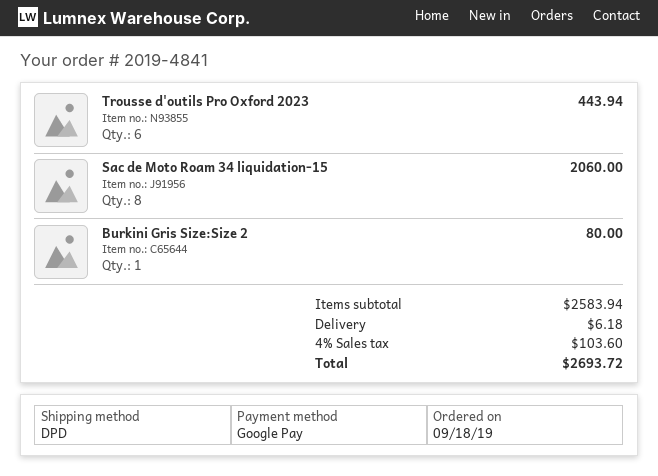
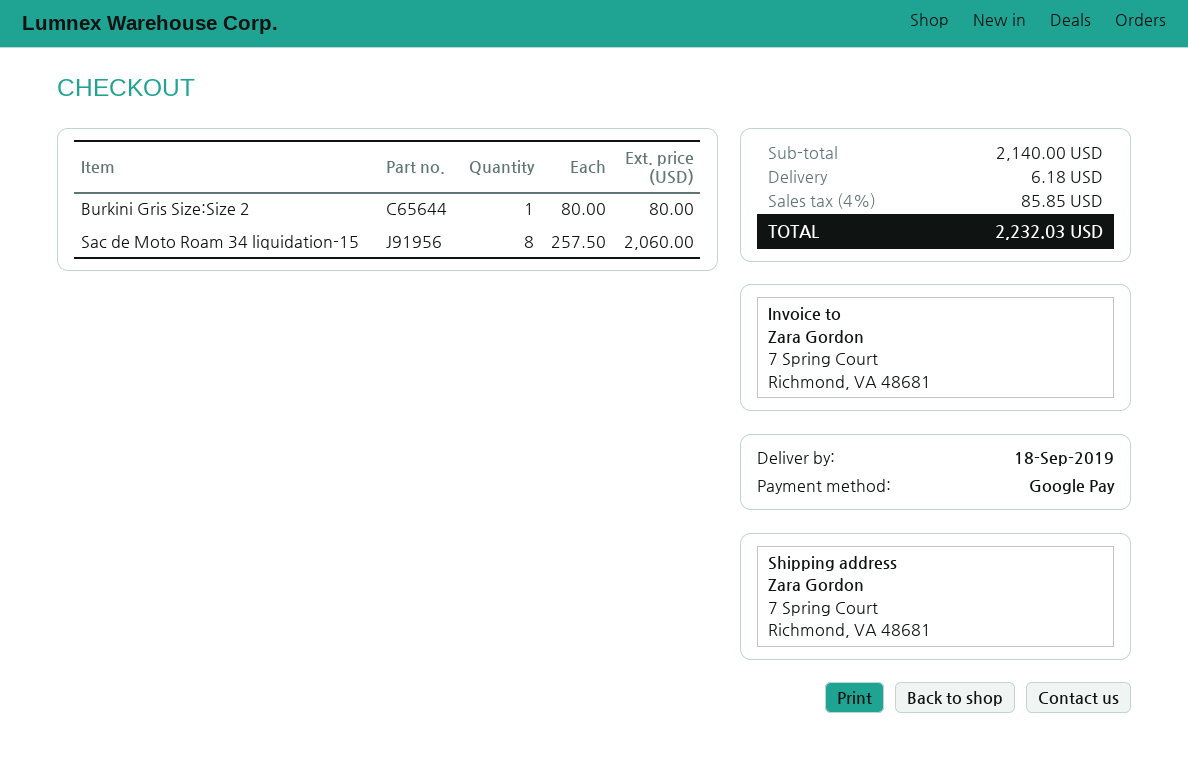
Trousse d'outils Pro Oxford 2023: 6 for 443.94 -> none
subtotal: 2583.94 -> 2140.00
tax: 4% = 103.60 -> 4% = 85.85
total: 2693.72 -> 2232.03

